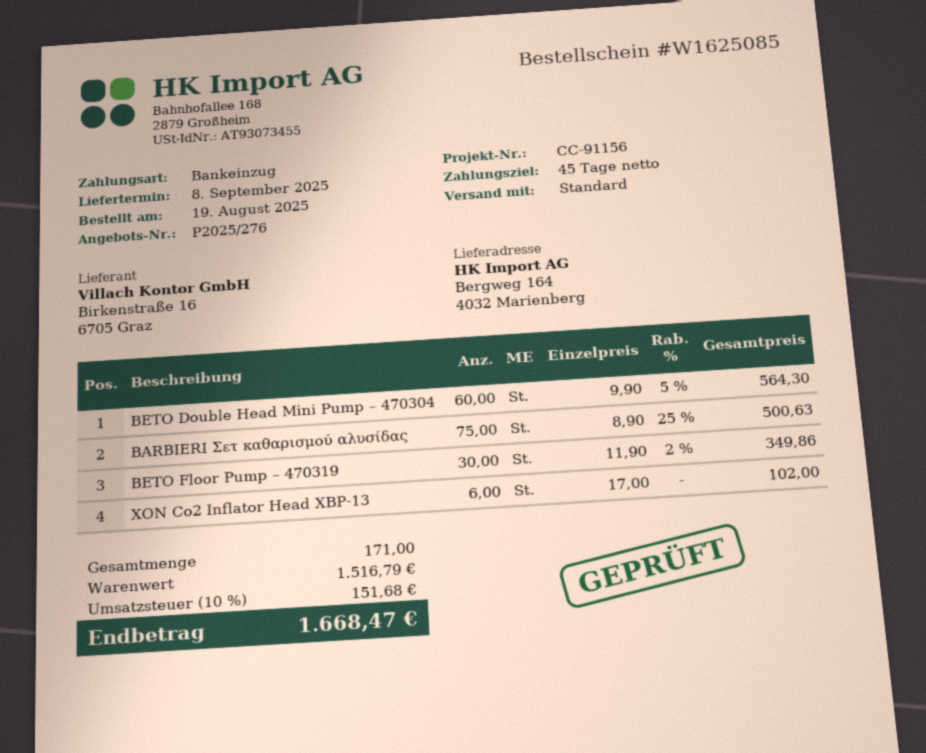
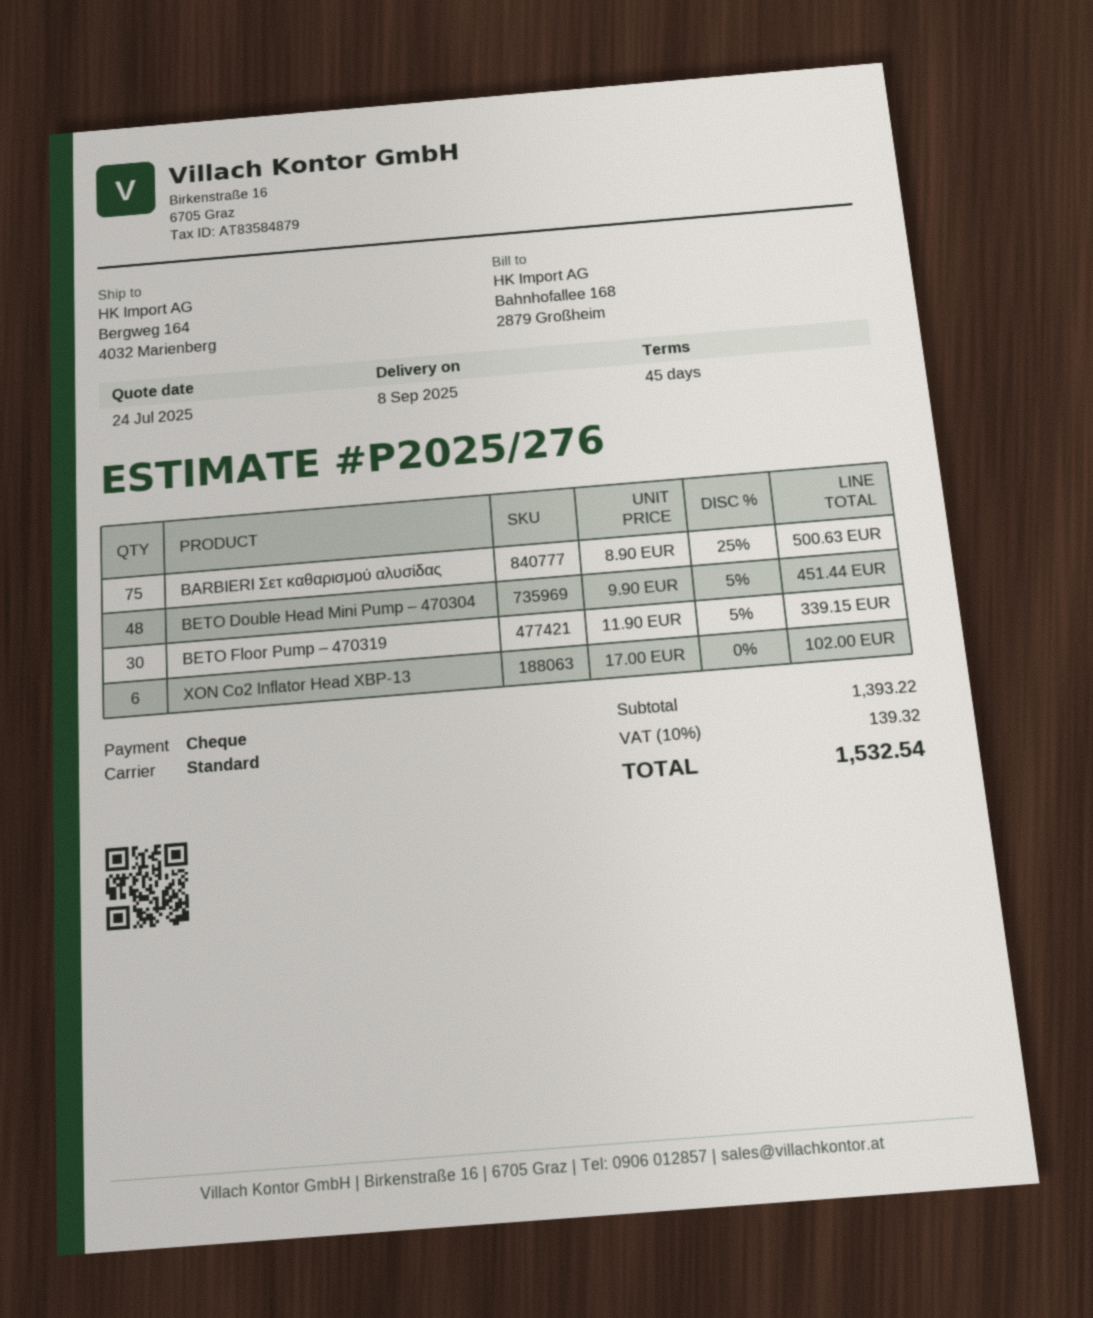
payment method: direct debit -> cheque
BETO Double Head Mini Pump – 470304: 60 x 9.90 - 5% = 564.30 -> 48 x 9.90 - 5% = 451.44
BETO Floor Pump – 470319: 30 x 11.90 - 2% = 349.86 -> 30 x 11.90 - 5% = 339.15
subtotal: 1516.79 -> 1393.22
tax: 10% = 151.68 -> 10% = 139.32
total: 1668.47 -> 1532.54

